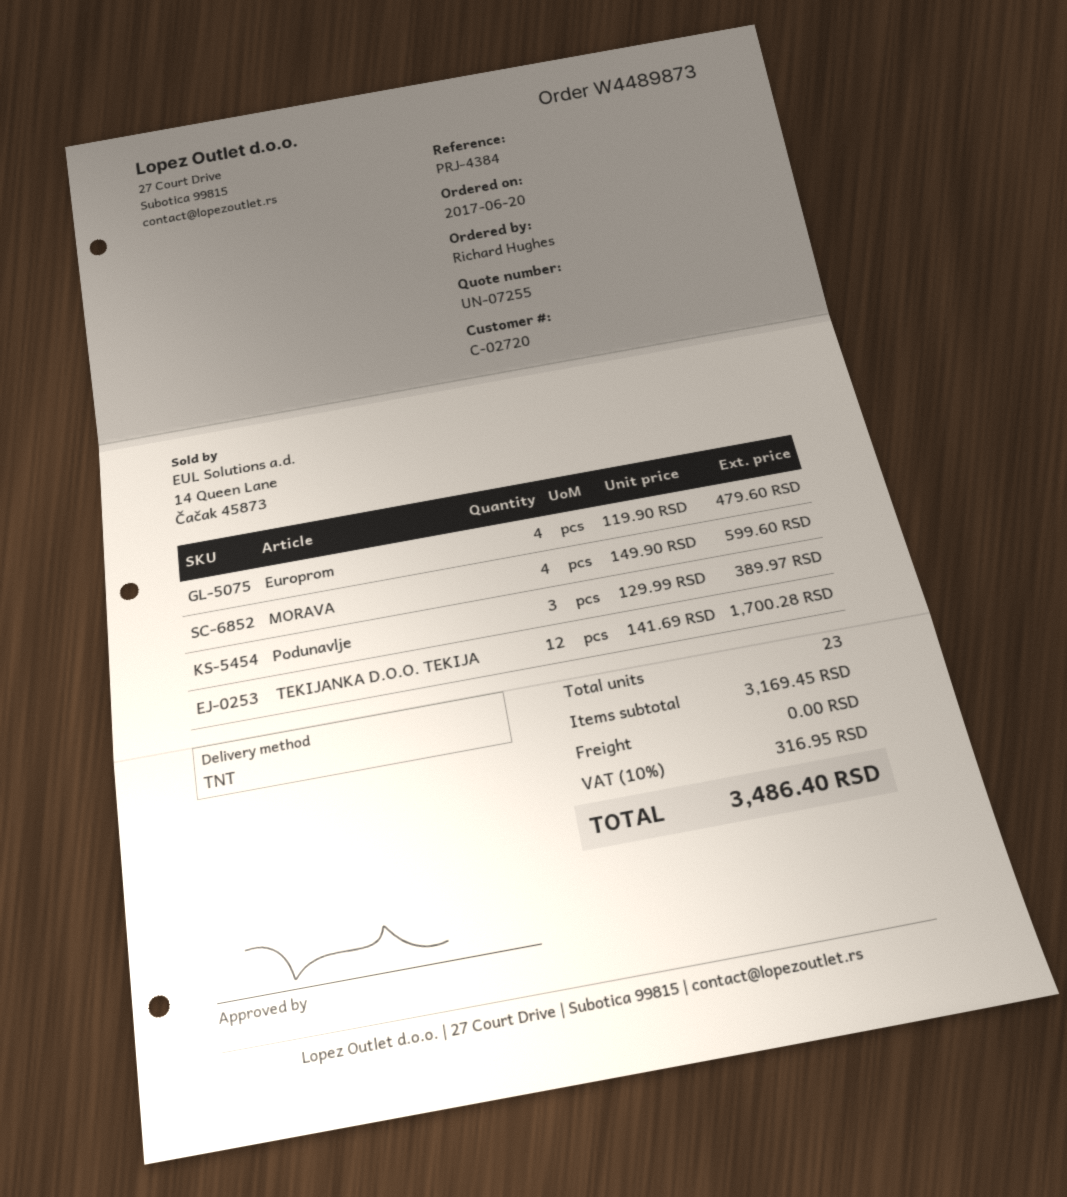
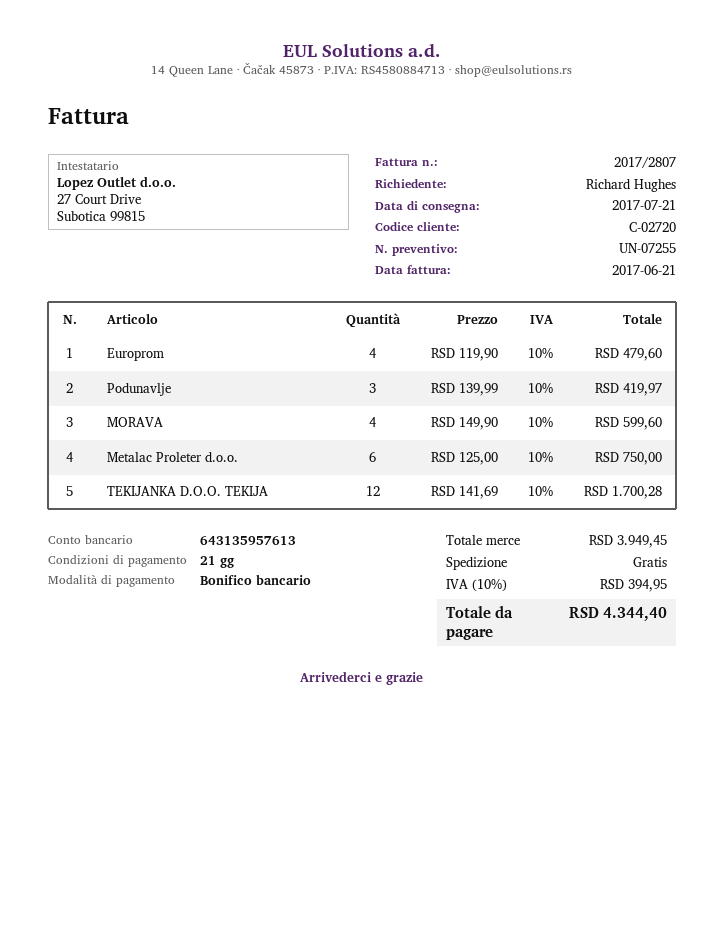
Podunavlje: 3 x 129.99 = 389.97 -> 3 x 139.99 = 419.97
Metalac Proleter d.o.o.: none -> 6 x 125.00 = 750.00
subtotal: 3169.45 -> 3949.45
tax: 10% = 316.95 -> 10% = 394.95
total: 3486.40 -> 4344.40

